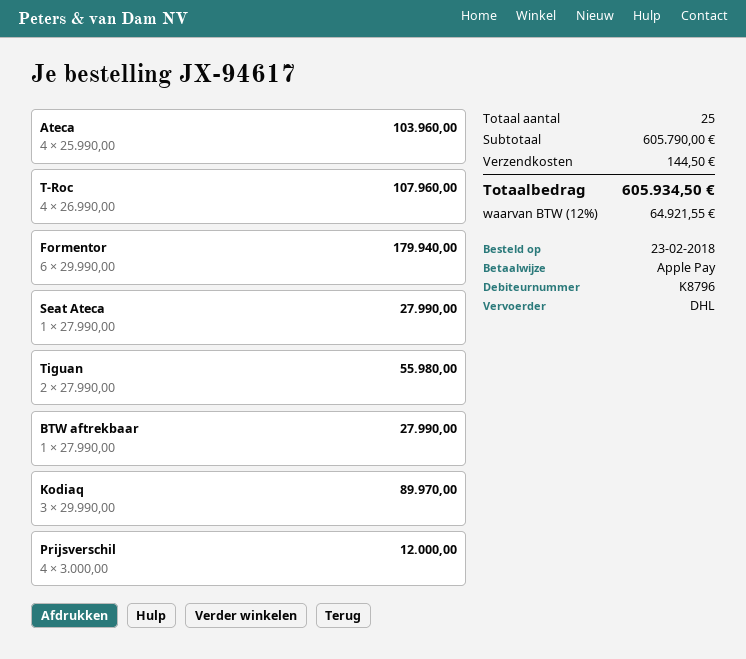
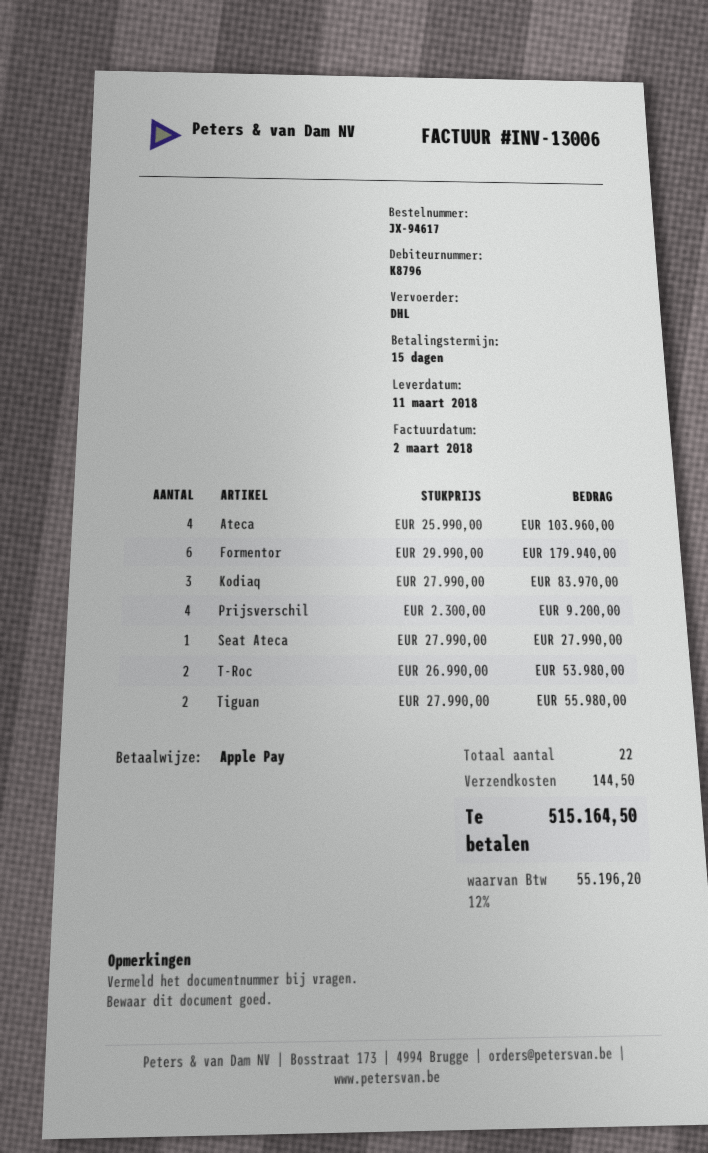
T-Roc: 4 x 26990.00 = 107960.00 -> 2 x 26990.00 = 53980.00
BTW aftrekbaar: 1 x 27990.00 = 27990.00 -> none
Kodiaq: 3 x 29990.00 = 89970.00 -> 3 x 27990.00 = 83970.00
Prijsverschil: 4 x 3000.00 = 12000.00 -> 4 x 2300.00 = 9200.00
total quantity: 25 -> 22
tax: 12% = 64921.55 -> 12% = 55196.20
total: 605934.50 -> 515164.50

